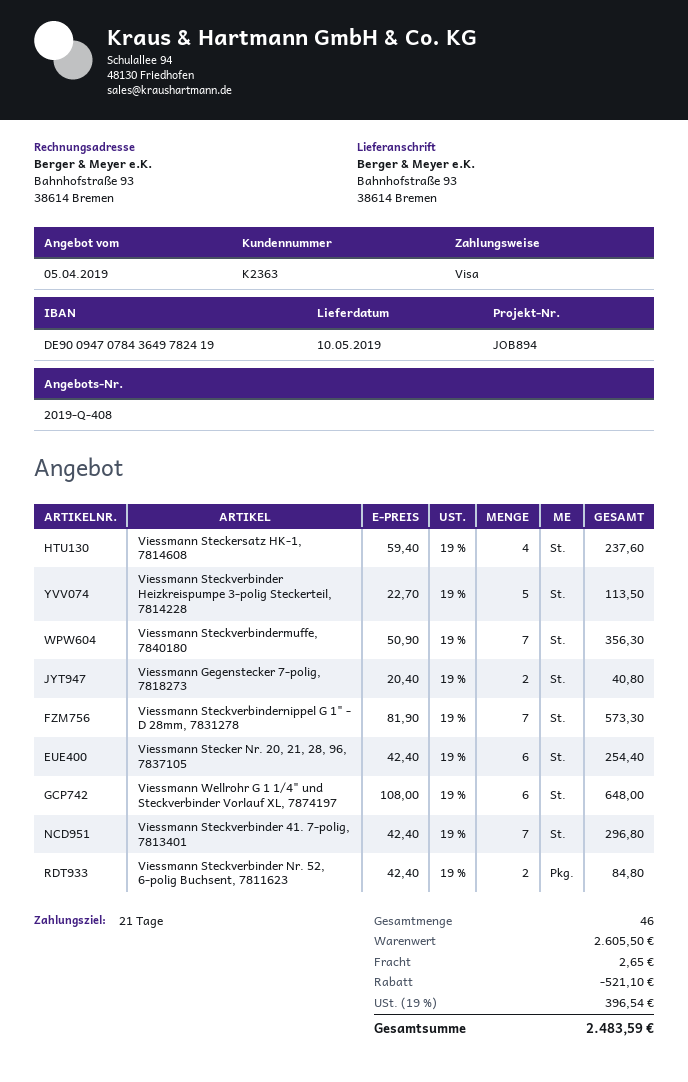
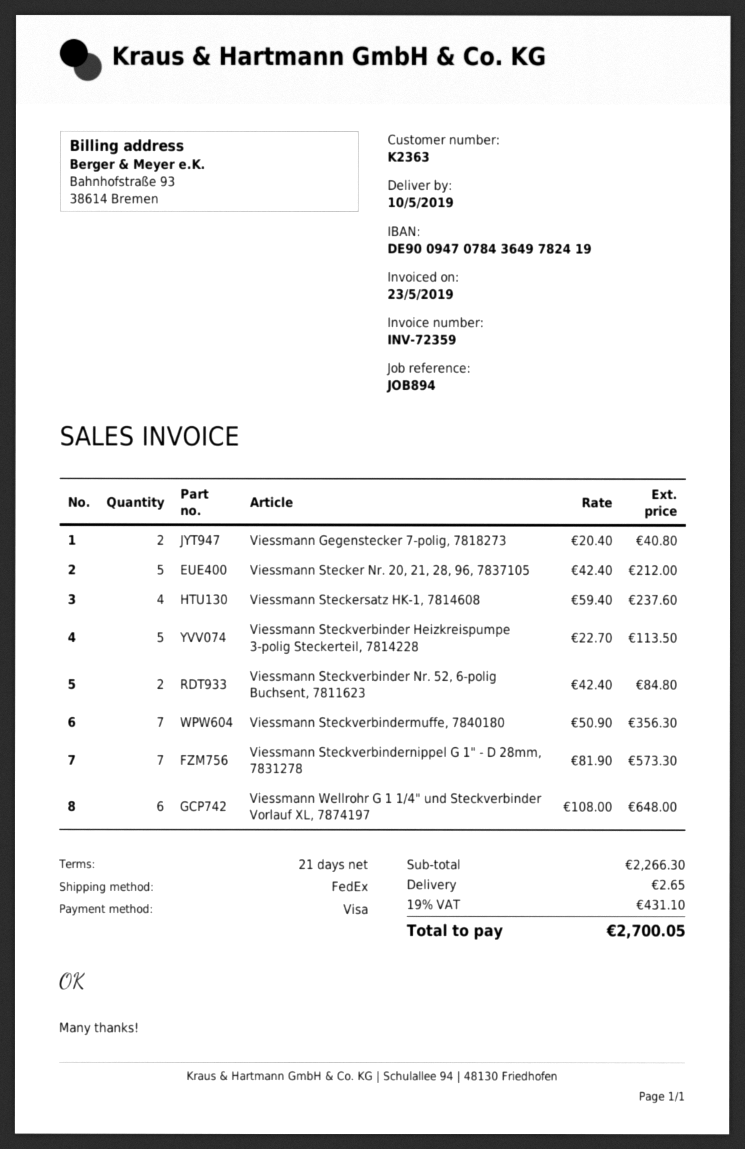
Viessmann Stecker Nr. 20, 21, 28, 96, 7837105: 6 x 42.40 = 254.40 -> 5 x 42.40 = 212.00
Viessmann Steckverbinder 41. 7-polig, 7813401: 7 x 42.40 = 296.80 -> none
subtotal: 2605.50 -> 2266.30
discount: 521.10 -> none
tax: 19% = 396.54 -> 19% = 431.10
total: 2483.59 -> 2700.05

